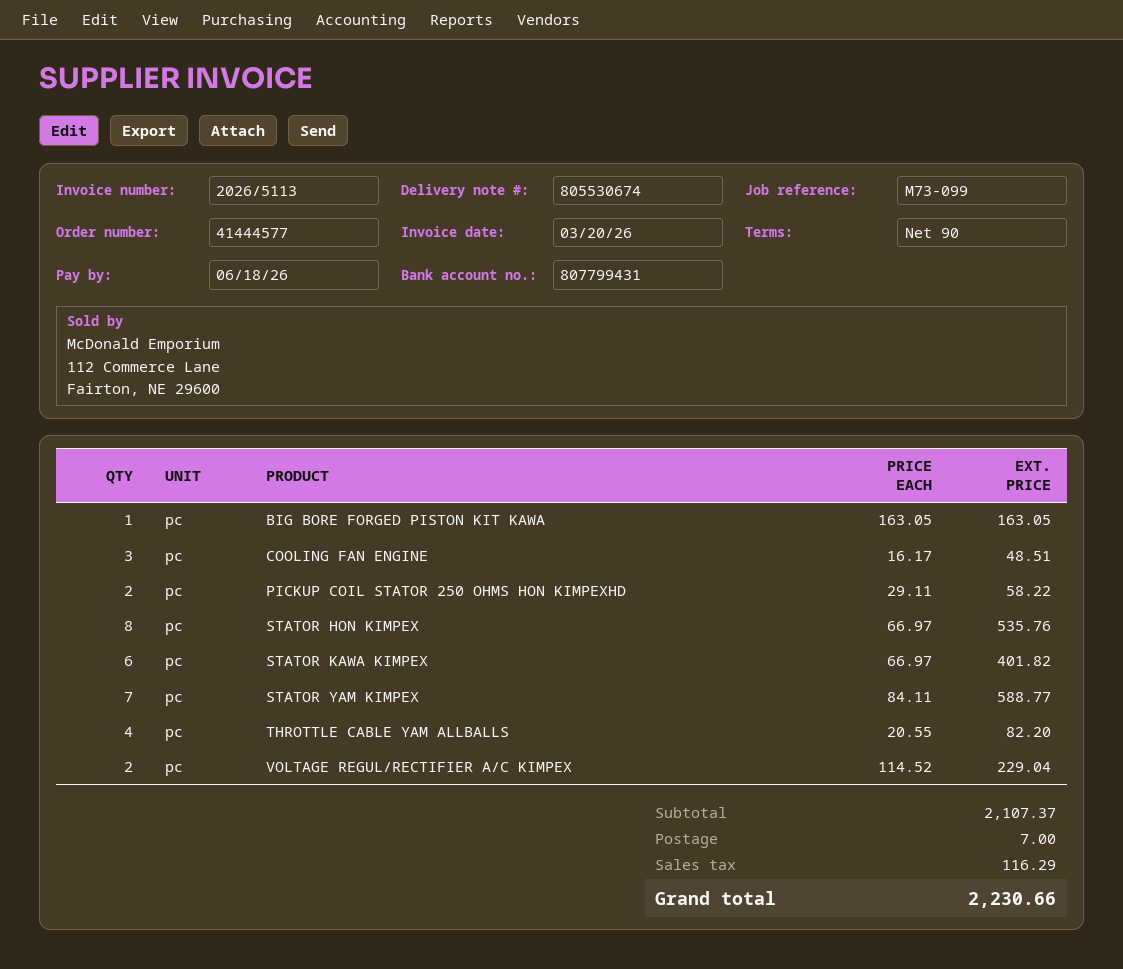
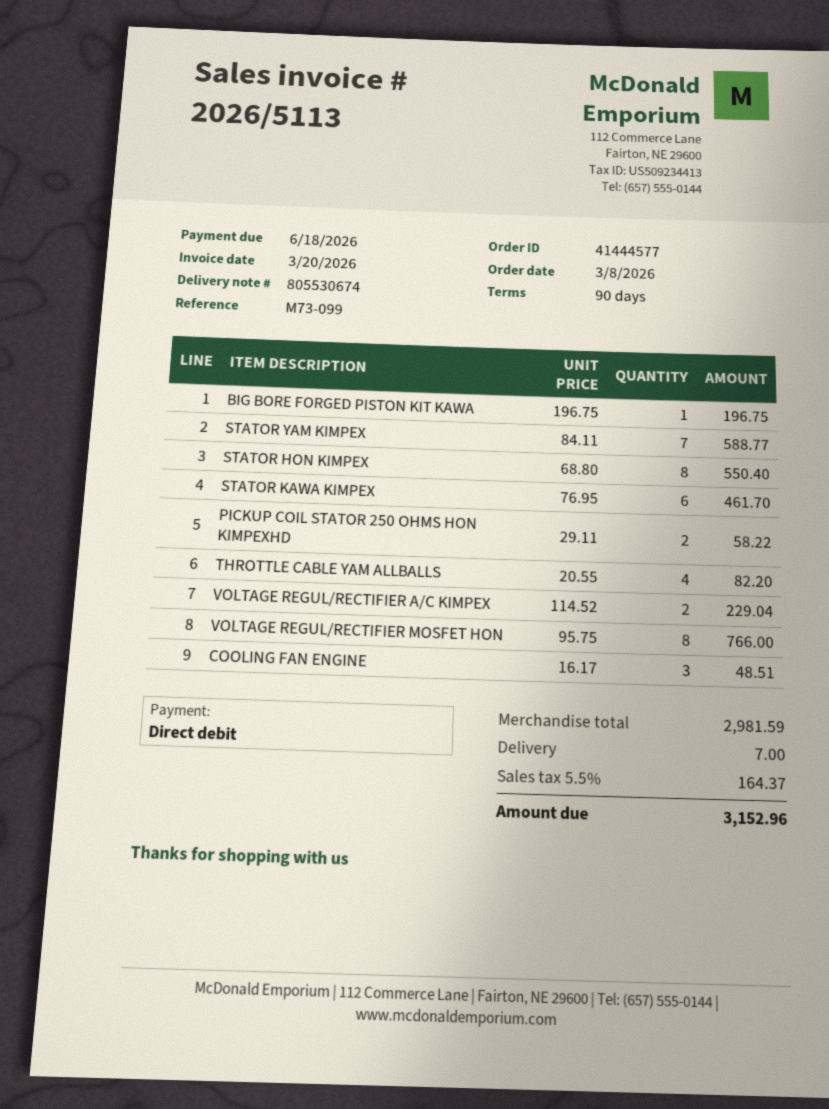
BIG BORE FORGED PISTON KIT KAWA: 1 x 163.05 = 163.05 -> 1 x 196.75 = 196.75
STATOR HON KIMPEX: 8 x 66.97 = 535.76 -> 8 x 68.80 = 550.40
STATOR KAWA KIMPEX: 6 x 66.97 = 401.82 -> 6 x 76.95 = 461.70
VOLTAGE REGUL/RECTIFIER MOSFET HON: none -> 8 x 95.75 = 766.00
subtotal: 2107.37 -> 2981.59
tax: 116.29 -> 164.37
total: 2230.66 -> 3152.96

